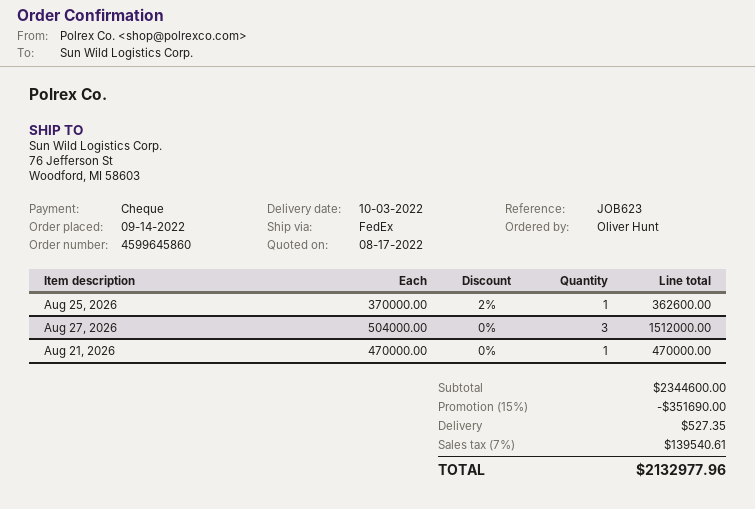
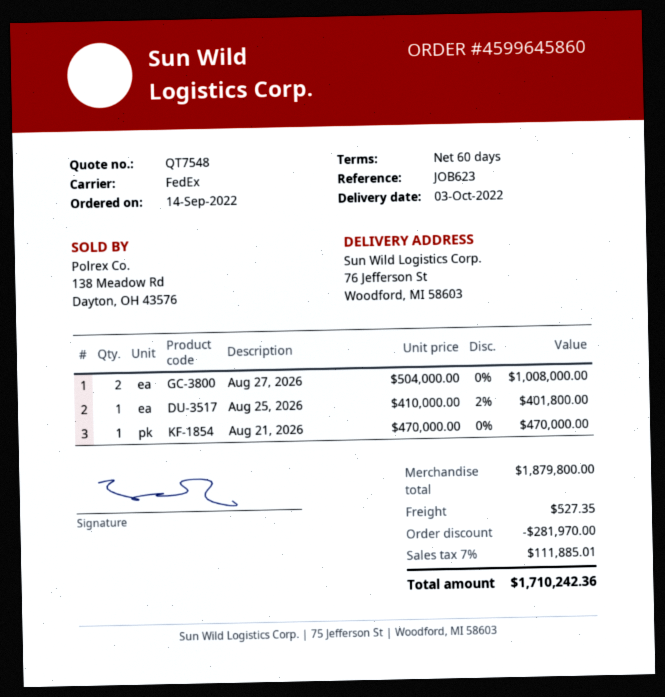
Aug 25, 2026: 1 x 370000.00 - 2% = 362600.00 -> 1 x 410000.00 - 2% = 401800.00
Aug 27, 2026: 3 x 504000.00 = 1512000.00 -> 2 x 504000.00 = 1008000.00
subtotal: 2344600.00 -> 1879800.00
discount: 351690.00 -> 281970.00
tax: 7% = 139540.61 -> 7% = 111885.01
total: 2132977.96 -> 1710242.36

